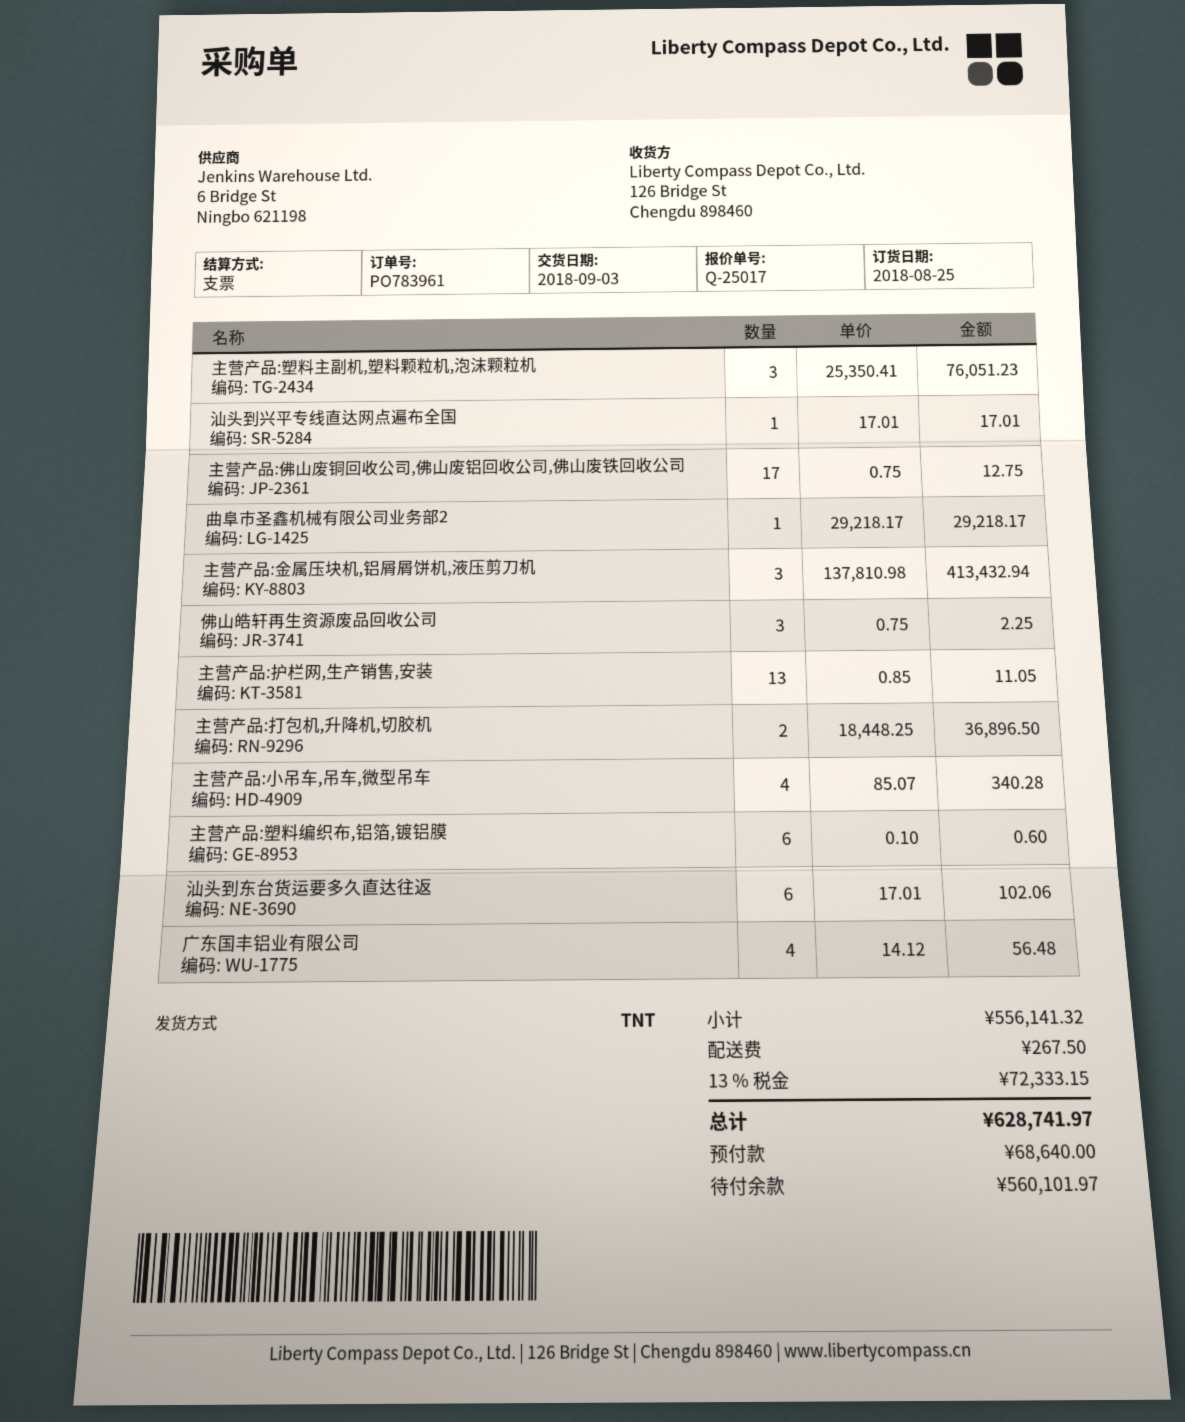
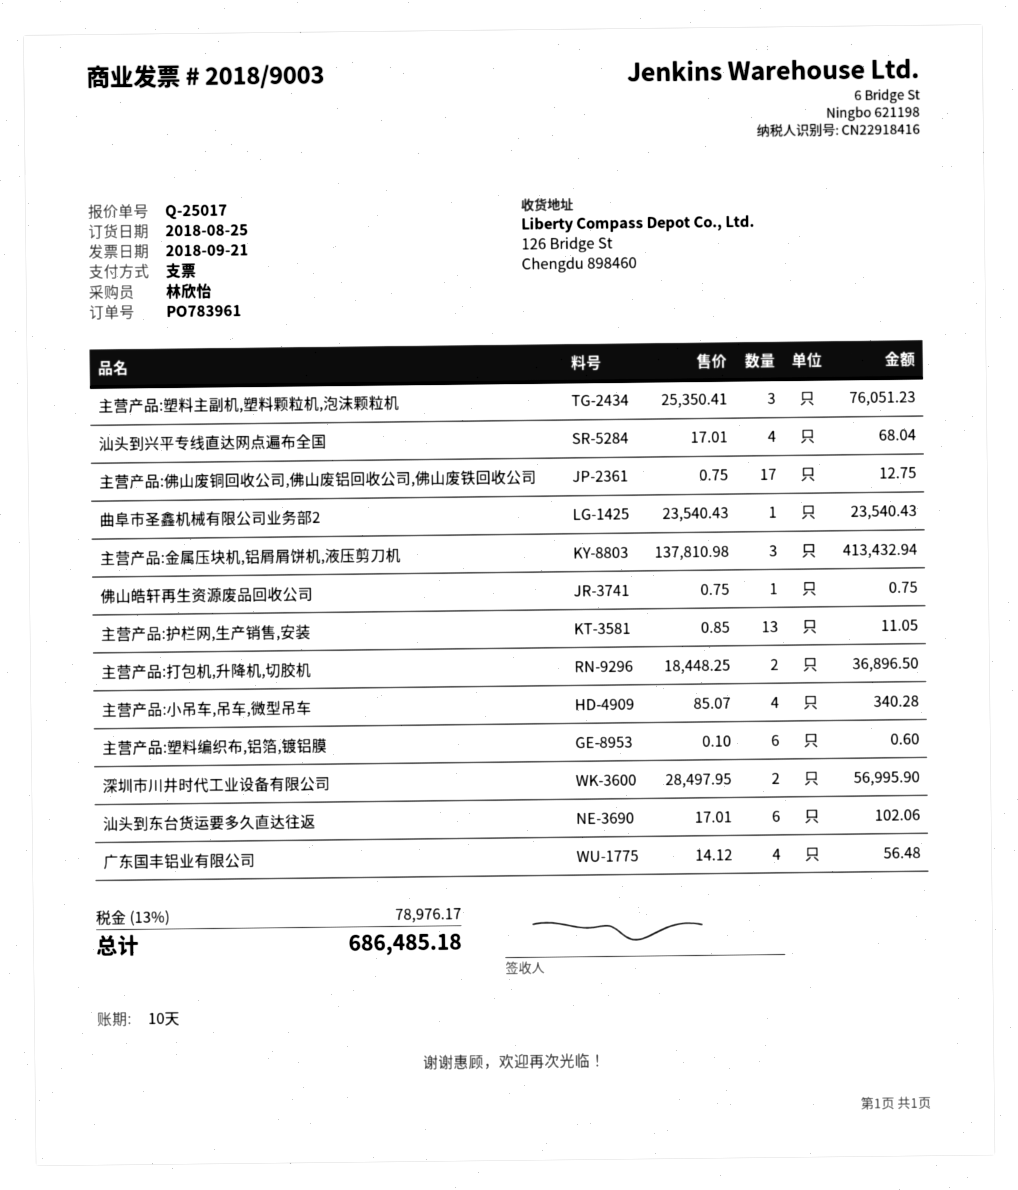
汕头到兴平专线直达网点遍布全国: 1 x 17.01 = 17.01 -> 4 x 17.01 = 68.04
曲阜市圣鑫机械有限公司业务部2: 1 x 29218.17 = 29218.17 -> 1 x 23540.43 = 23540.43
佛山皓轩再生资源废品回收公司: 3 x 0.75 = 2.25 -> 1 x 0.75 = 0.75
深圳市川井时代工业设备有限公司: none -> 2 x 28497.95 = 56995.90
shipping: 267.50 -> none
tax: 13% = 72333.15 -> 13% = 78976.17
total: 628741.97 -> 686485.18

